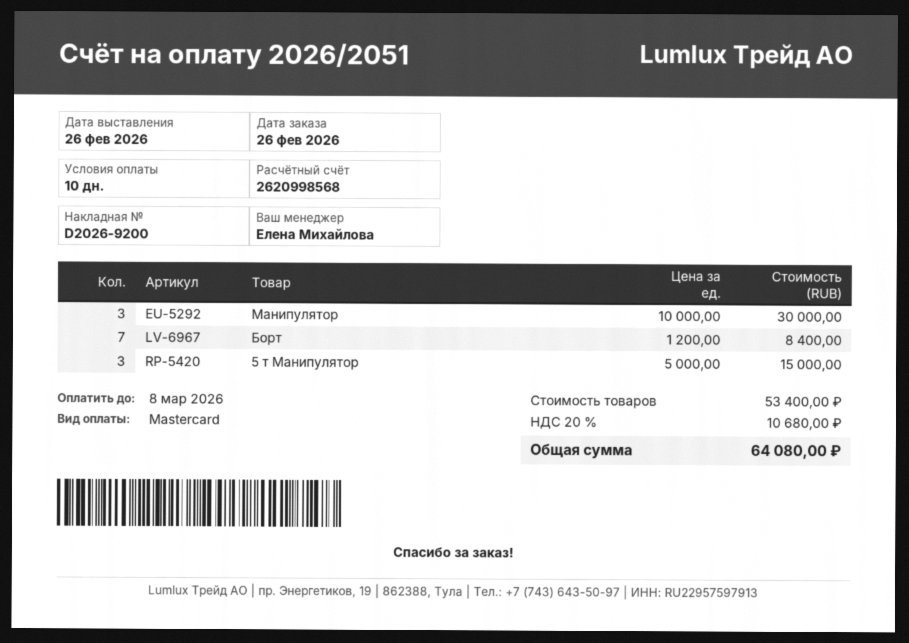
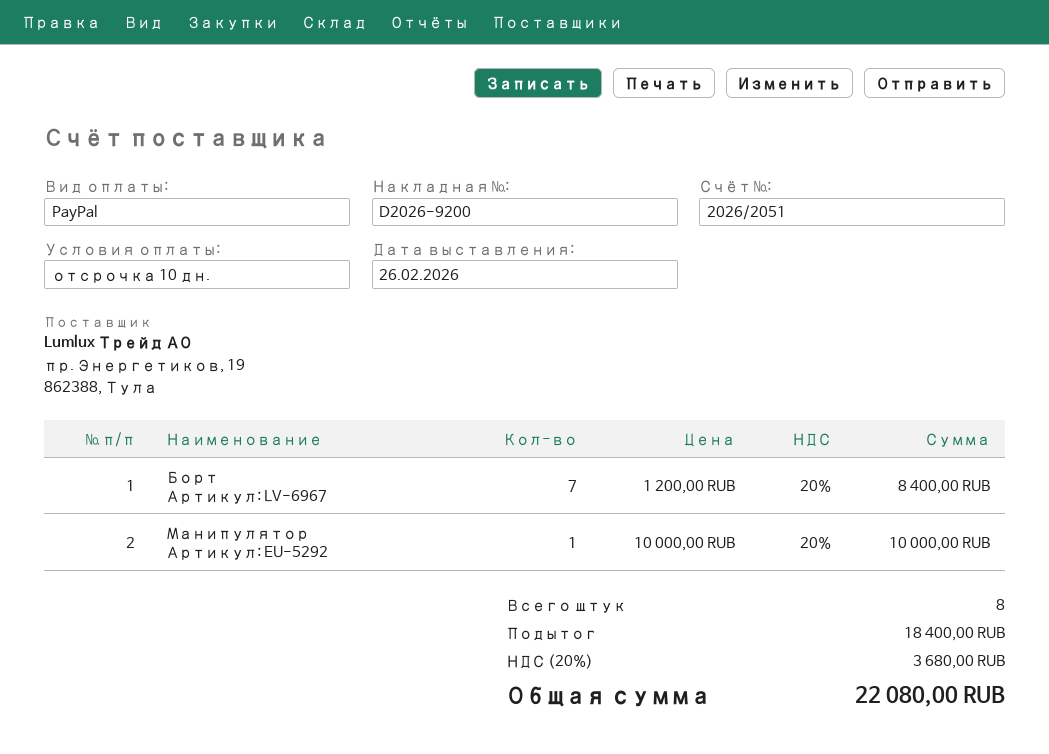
payment method: Mastercard -> PayPal
Манипулятор: 3 x 10000.00 = 30000.00 -> 1 x 10000.00 = 10000.00
5 т Манипулятор: 3 x 5000.00 = 15000.00 -> none
subtotal: 53400.00 -> 18400.00
tax: 20% = 10680.00 -> 20% = 3680.00
total: 64080.00 -> 22080.00

